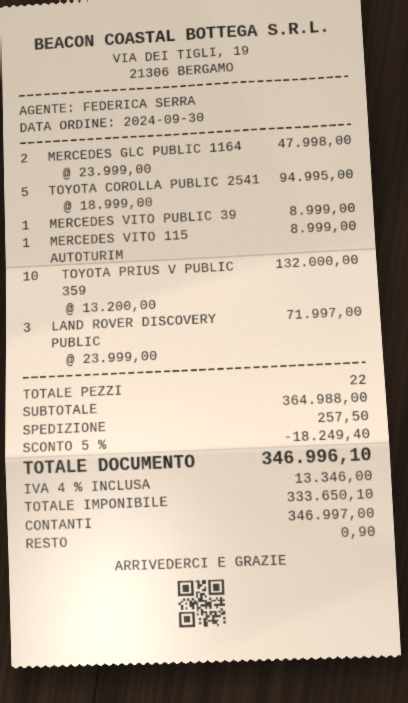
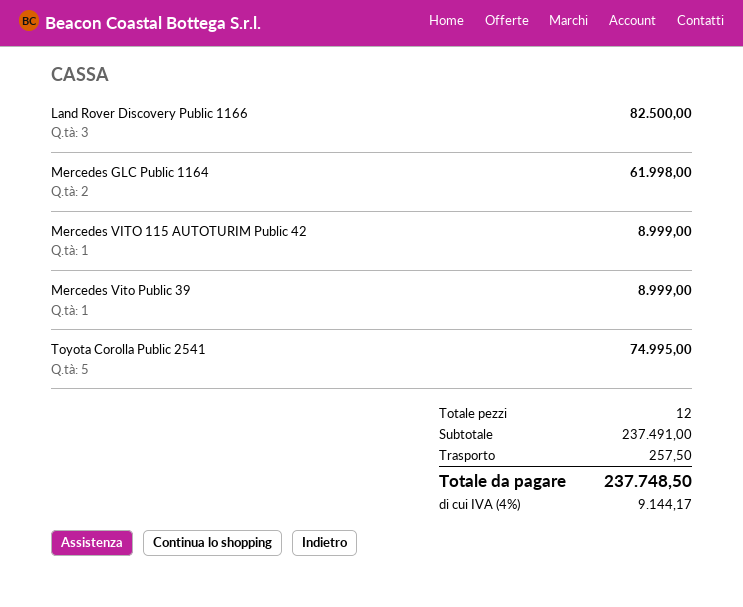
MERCEDES GLC PUBLIC 1164: 2 for 47998.00 -> 2 for 61998.00
TOYOTA COROLLA PUBLIC 2541: 5 for 94995.00 -> 5 for 74995.00
TOYOTA PRIUS V PUBLIC 359: 10 for 132000.00 -> none
LAND ROVER DISCOVERY PUBLIC: 3 for 71997.00 -> 3 for 82500.00
total quantity: 22 -> 12
subtotal: 364988.00 -> 237491.00
discount: 5% = 18249.40 -> none
tax: 4% = 13346.00 -> 4% = 9144.17
total: 346996.10 -> 237748.50

